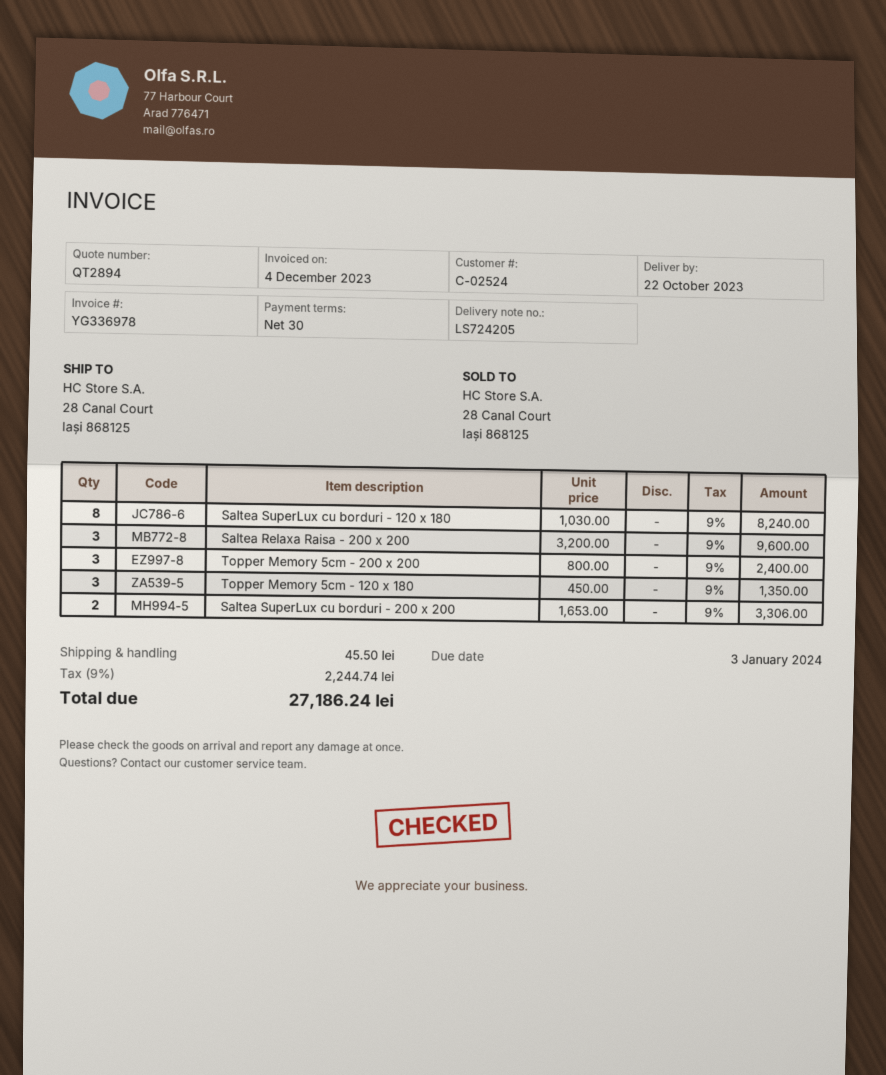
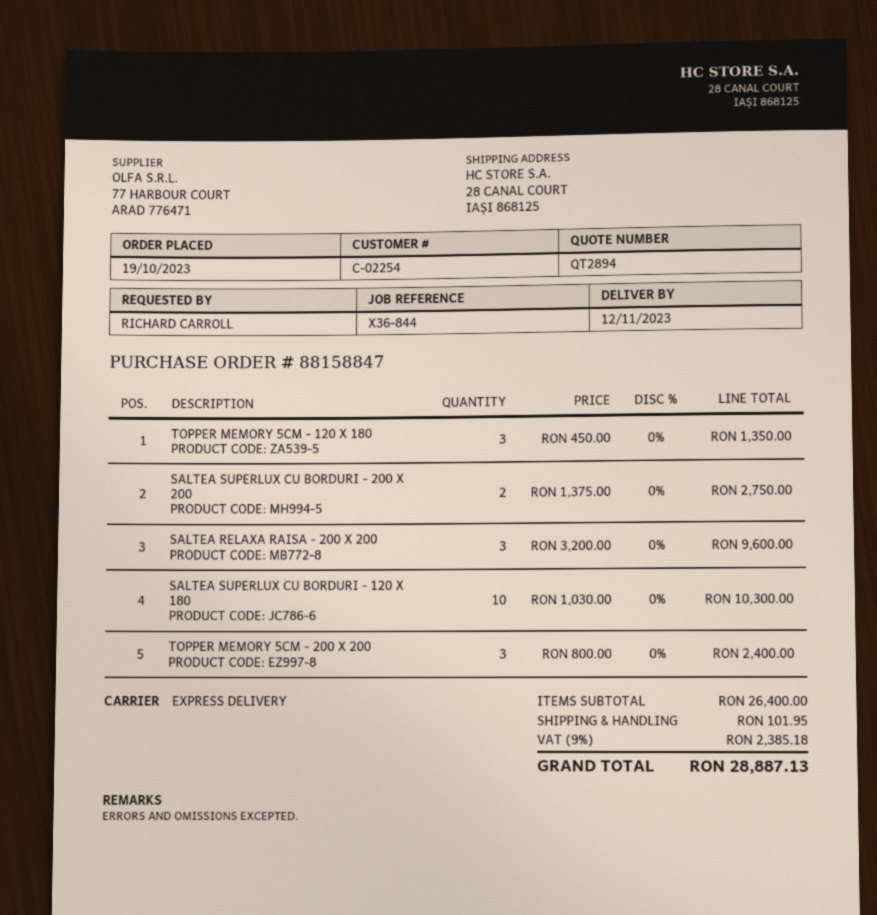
delivery date: 2023-10-22 -> 2023-11-12
customer number: C-02524 -> C-02254
Saltea SuperLux cu borduri - 120 x 180: 8 x 1030.00 = 8240.00 -> 10 x 1030.00 = 10300.00
Saltea SuperLux cu borduri - 200 x 200: 2 x 1653.00 = 3306.00 -> 2 x 1375.00 = 2750.00
shipping: 45.50 -> 101.95
tax: 9% = 2244.74 -> 9% = 2385.18
total: 27186.24 -> 28887.13

